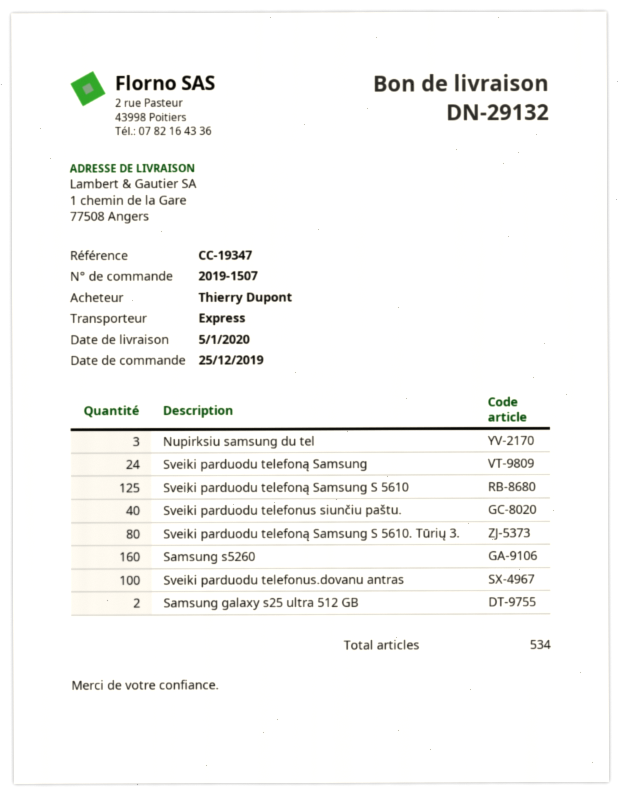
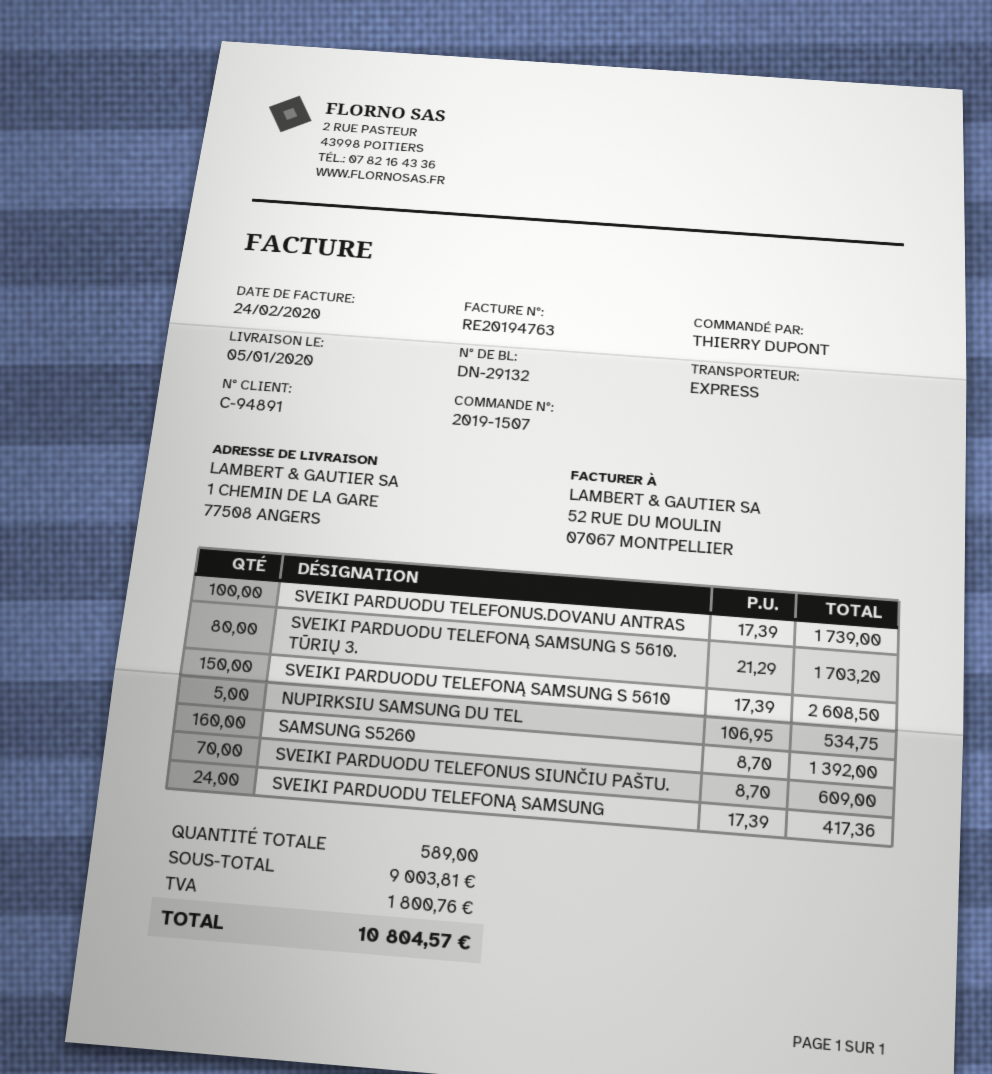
Nupirksiu samsung du tel: 3 -> 5
Sveiki parduodu telefoną Samsung S 5610: 125 -> 150
Sveiki parduodu telefonus siunčiu paštu.: 40 -> 70
Samsung galaxy s25 ultra 512 GB: 2 -> none
total quantity: 534 -> 589

